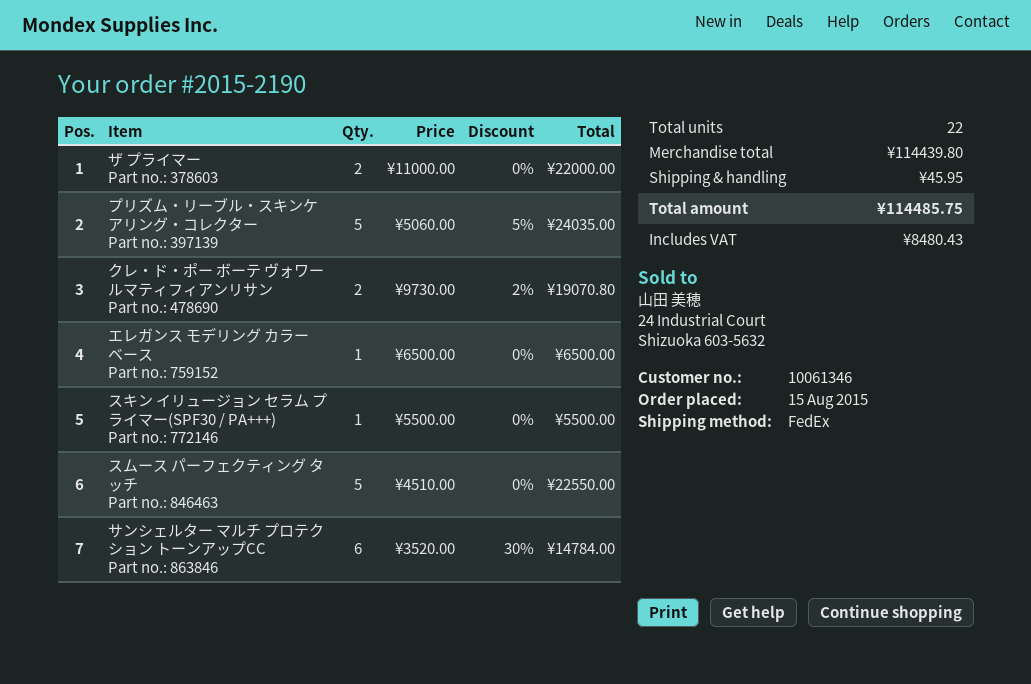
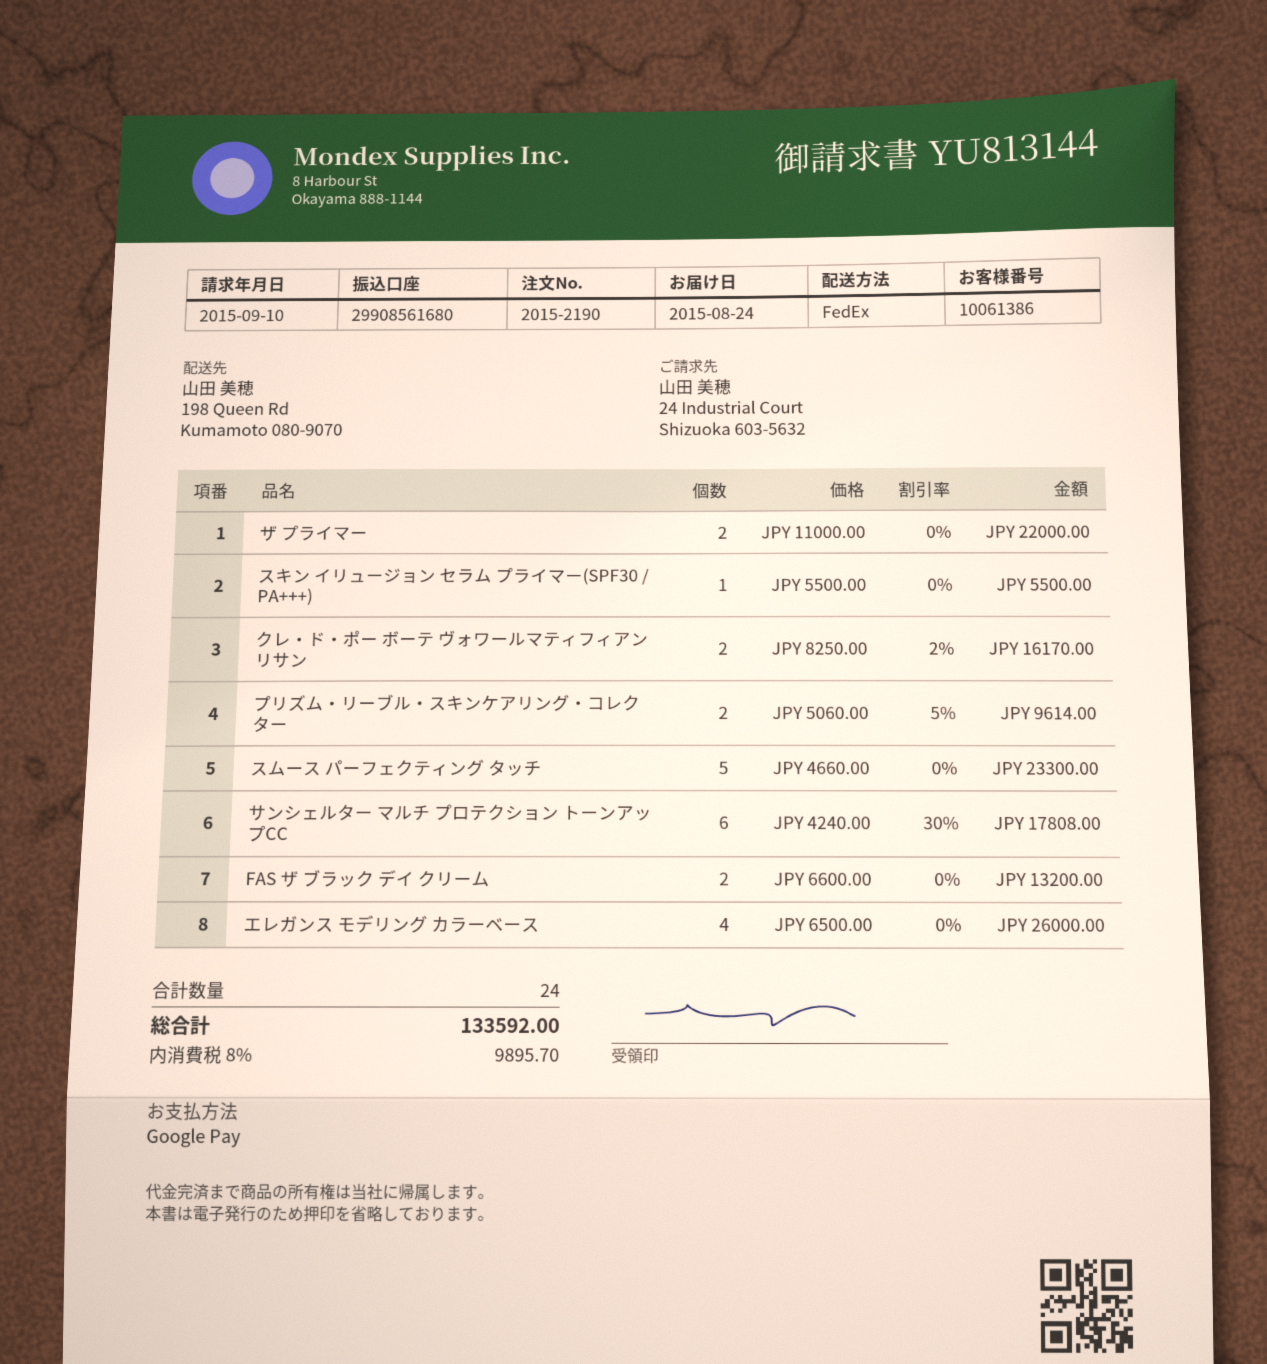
customer number: 10061346 -> 10061386
プリズム・リーブル・スキンケアリング・コレクター: 5 x 5060.00 - 5% = 24035.00 -> 2 x 5060.00 - 5% = 9614.00
クレ・ド・ポー ボーテ ヴォワールマティフィアンリサン: 2 x 9730.00 - 2% = 19070.80 -> 2 x 8250.00 - 2% = 16170.00
エレガンス モデリング カラーベース: 1 x 6500.00 = 6500.00 -> 4 x 6500.00 = 26000.00
スムース パーフェクティング タッチ: 5 x 4510.00 = 22550.00 -> 5 x 4660.00 = 23300.00
サンシェルター マルチ プロテクション トーンアップCC: 6 x 3520.00 - 30% = 14784.00 -> 6 x 4240.00 - 30% = 17808.00
FAS ザ ブラック デイ クリーム: none -> 2 x 6600.00 = 13200.00
total quantity: 22 -> 24
shipping: 45.95 -> none
tax: 8480.43 -> 9895.70
total: 114485.75 -> 133592.00

